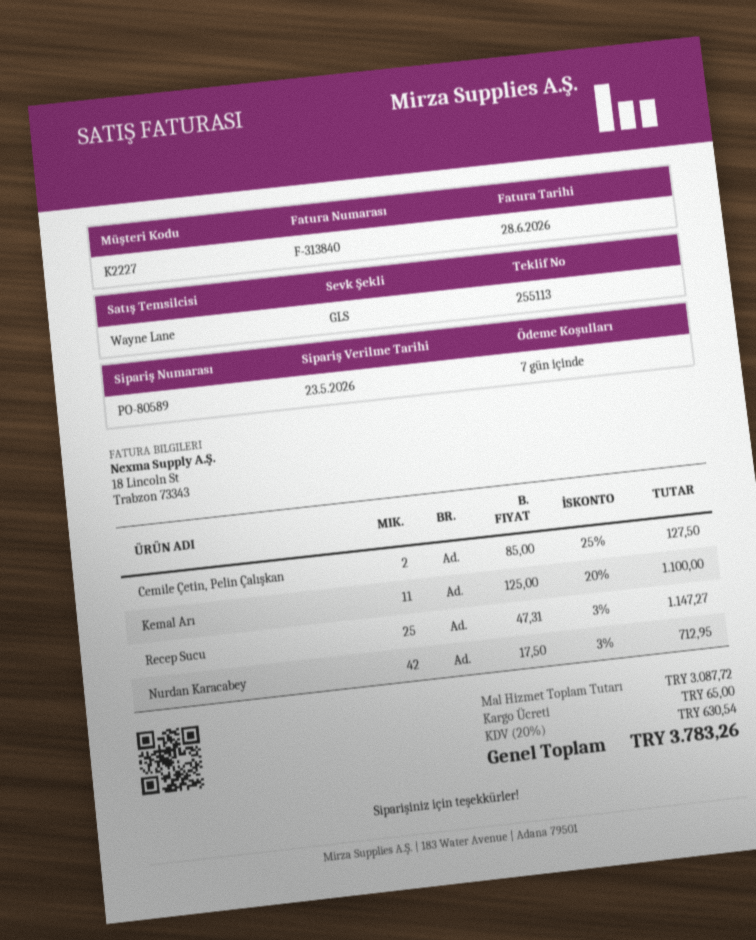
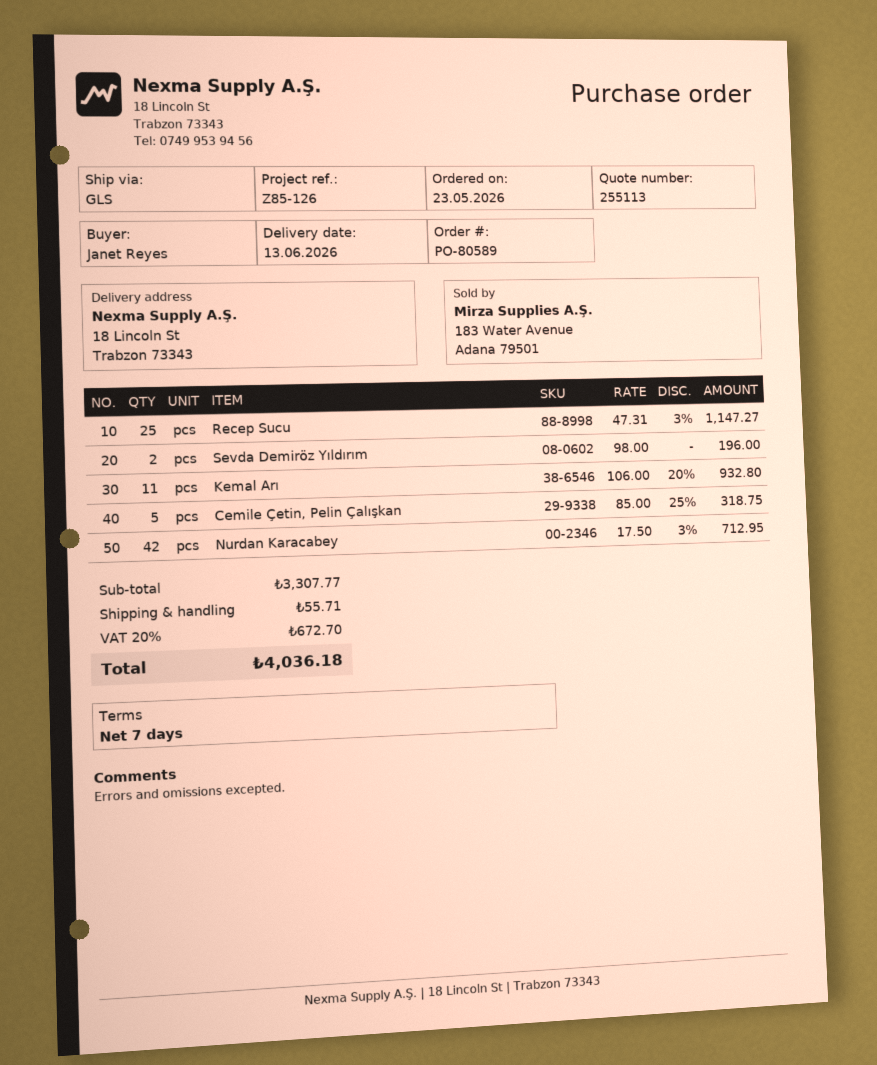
Cemile Çetin, Pelin Çalışkan: 2 x 85.00 - 25% = 127.50 -> 5 x 85.00 - 25% = 318.75
Kemal Arı: 11 x 125.00 - 20% = 1100.00 -> 11 x 106.00 - 20% = 932.80
Sevda Demiröz Yıldırım: none -> 2 x 98.00 = 196.00
subtotal: 3087.72 -> 3307.77
shipping: 65.00 -> 55.71
tax: 20% = 630.54 -> 20% = 672.70
total: 3783.26 -> 4036.18

